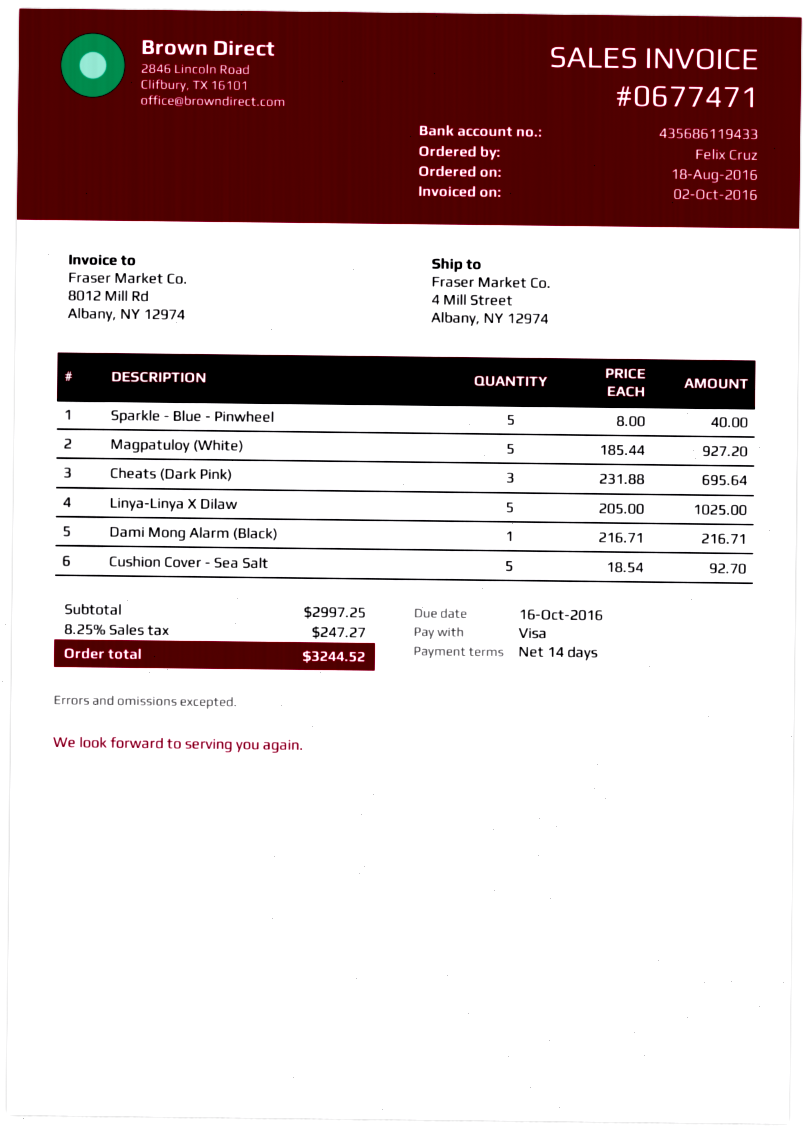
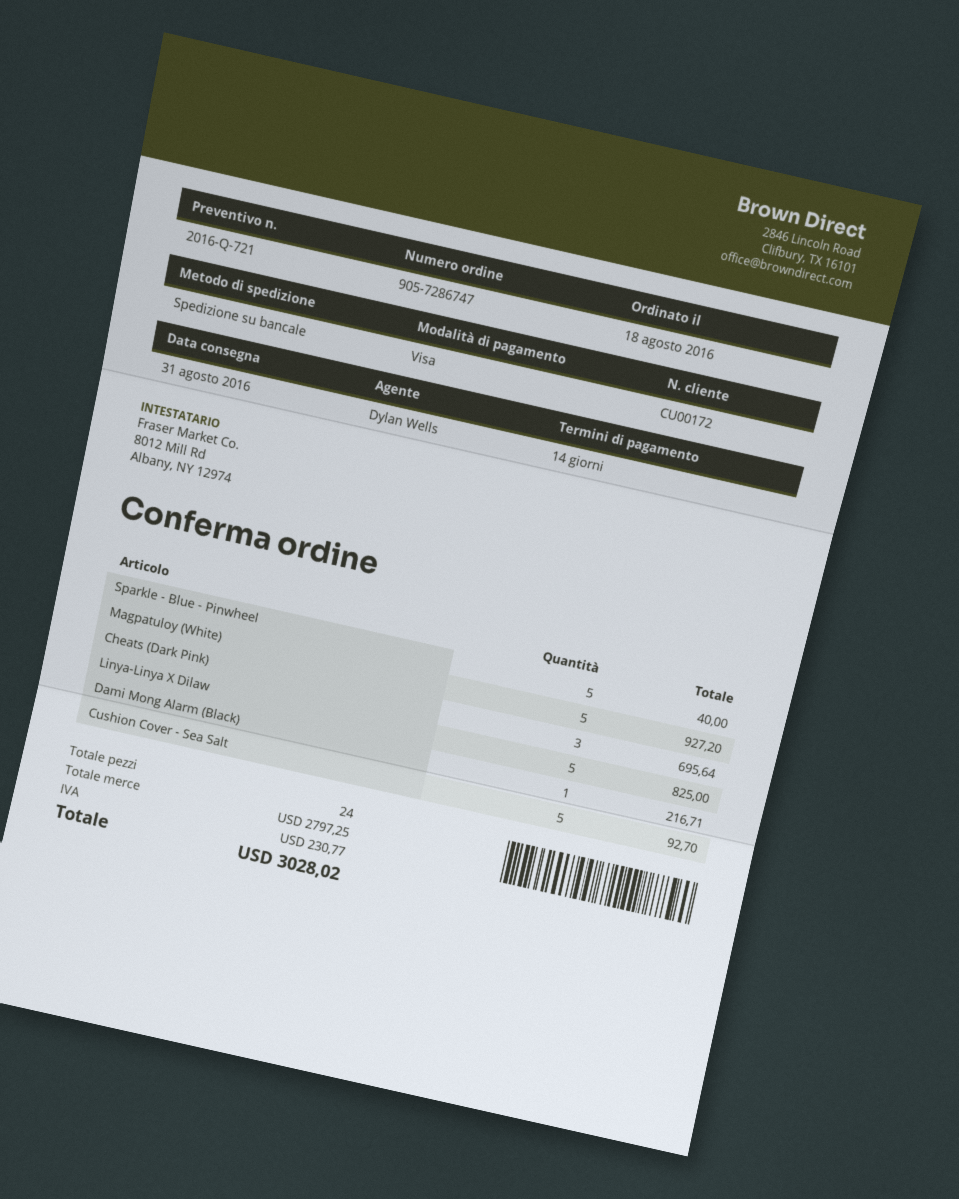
Linya-Linya X Dilaw: 5 for 1025.00 -> 5 for 825.00
subtotal: 2997.25 -> 2797.25
tax: 247.27 -> 230.77
total: 3244.52 -> 3028.02

